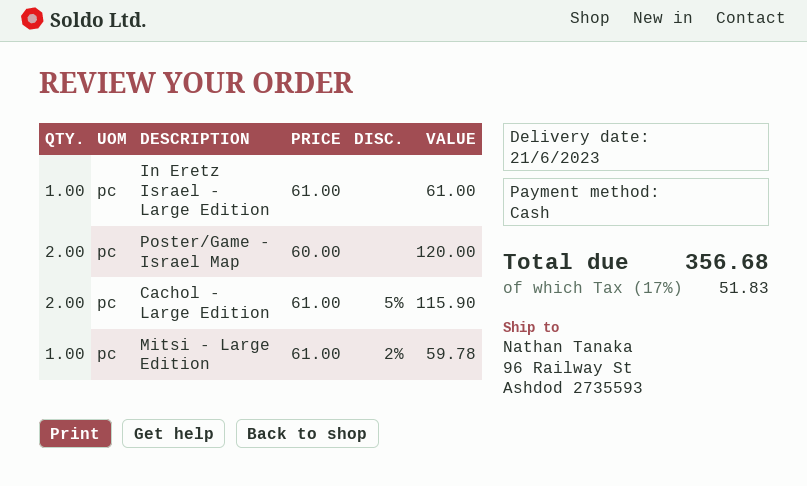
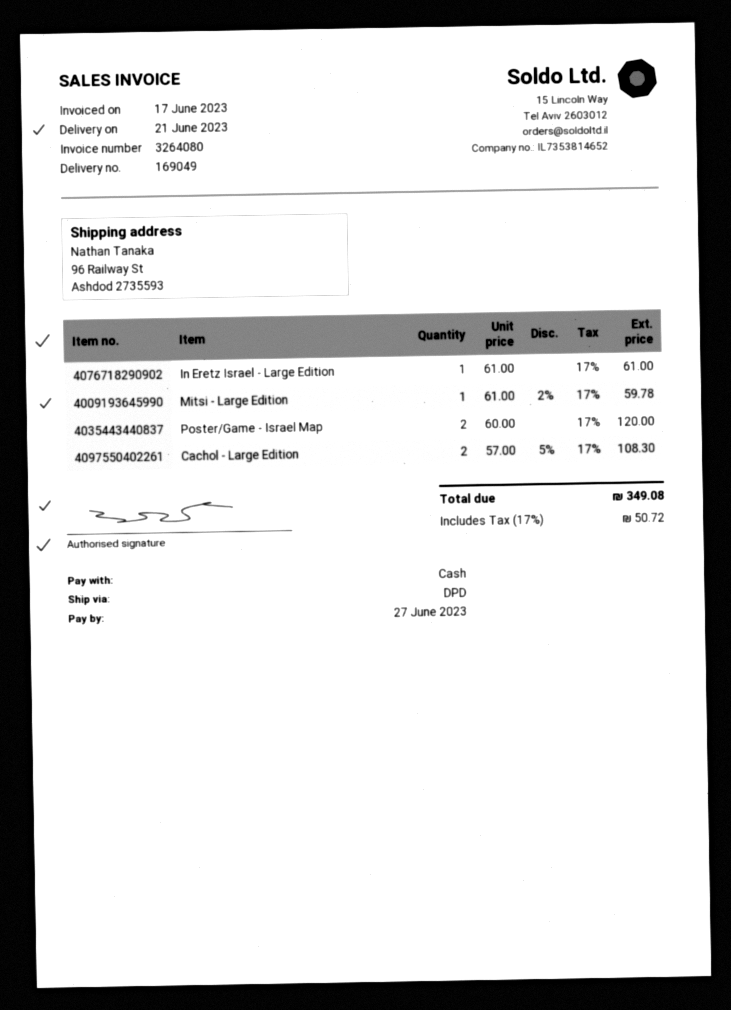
Cachol - Large Edition: 2 x 61.00 - 5% = 115.90 -> 2 x 57.00 - 5% = 108.30
tax: 17% = 51.83 -> 17% = 50.72
total: 356.68 -> 349.08

